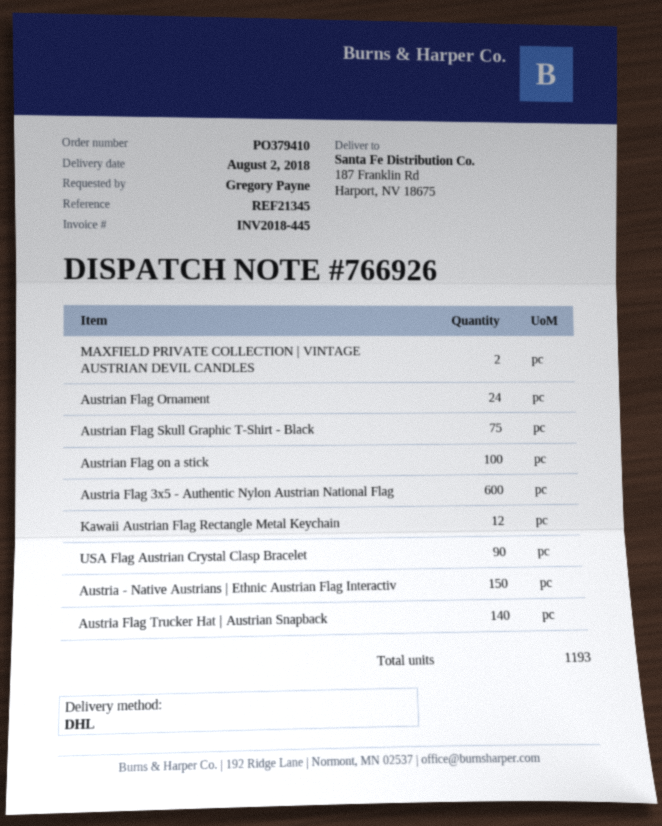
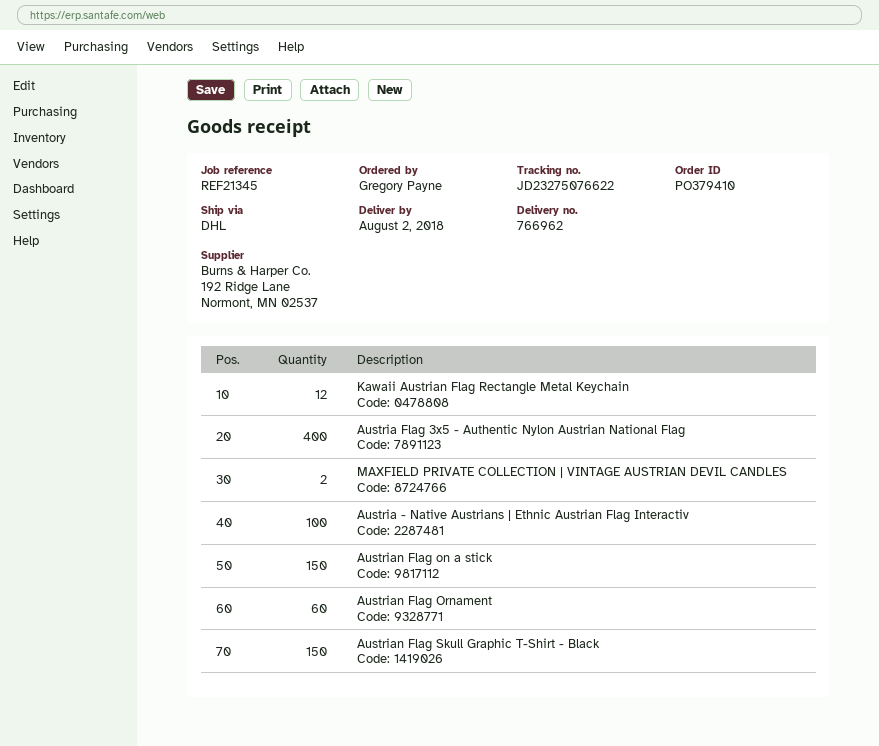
delivery note number: 766926 -> 766962
Austrian Flag Ornament: 24 -> 60
Austrian Flag Skull Graphic T-Shirt - Black: 75 -> 150
Austrian Flag on a stick: 100 -> 150
Austria Flag 3x5 - Authentic Nylon Austrian National Flag: 600 -> 400
USA Flag Austrian Crystal Clasp Bracelet: 90 -> none
Austria - Native Austrians | Ethnic Austrian Flag Interactiv: 150 -> 100
Austria Flag Trucker Hat | Austrian Snapback: 140 -> none

